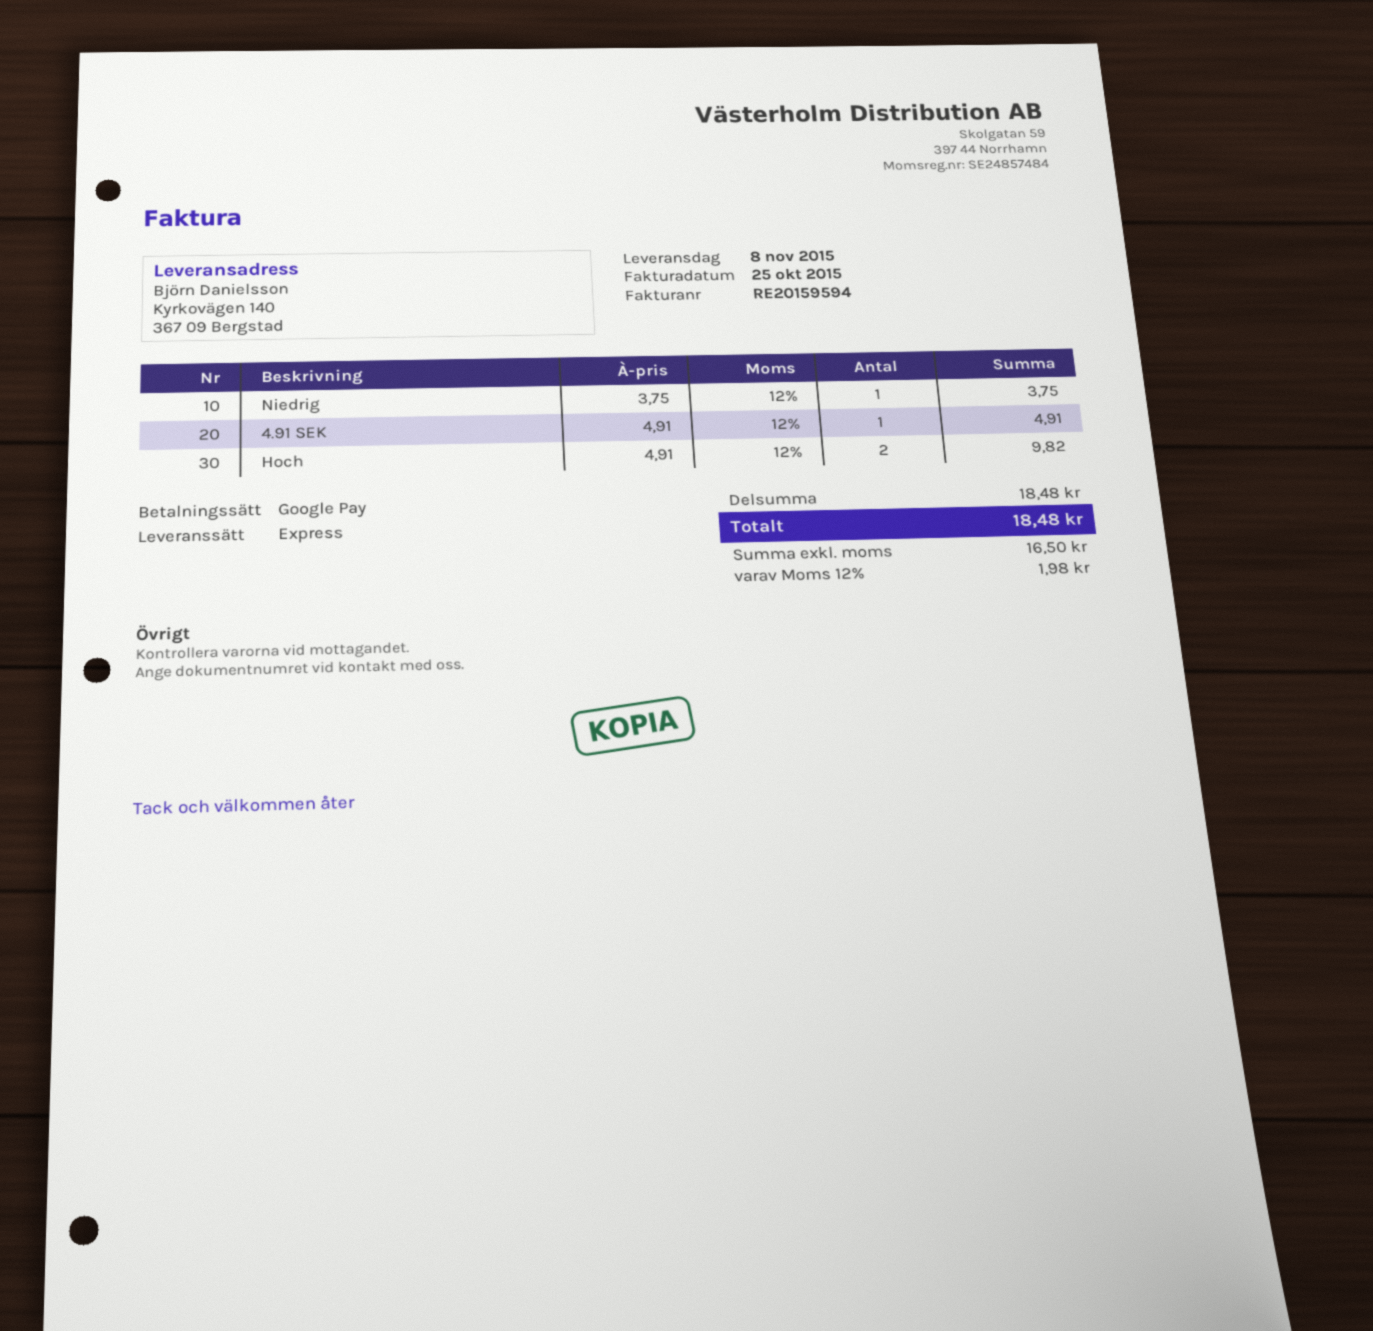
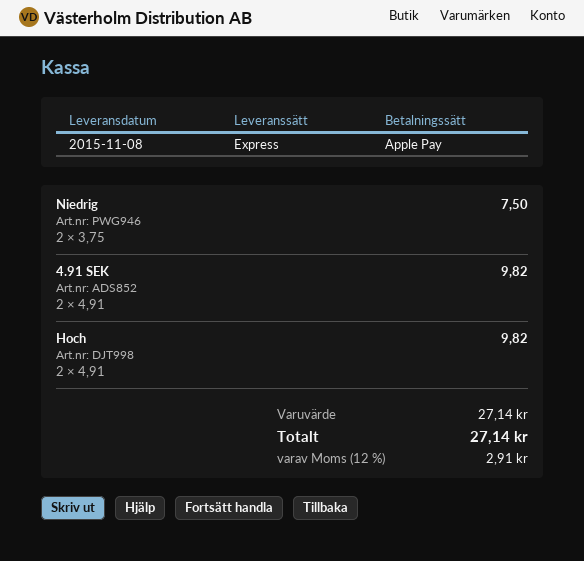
payment method: Google Pay -> Apple Pay
Niedrig: 1 x 3.75 = 3.75 -> 2 x 3.75 = 7.50
4.91 SEK: 1 x 4.91 = 4.91 -> 2 x 4.91 = 9.82
subtotal: 18.48 -> 27.14
tax: 12% = 1.98 -> 12% = 2.91
total: 18.48 -> 27.14

